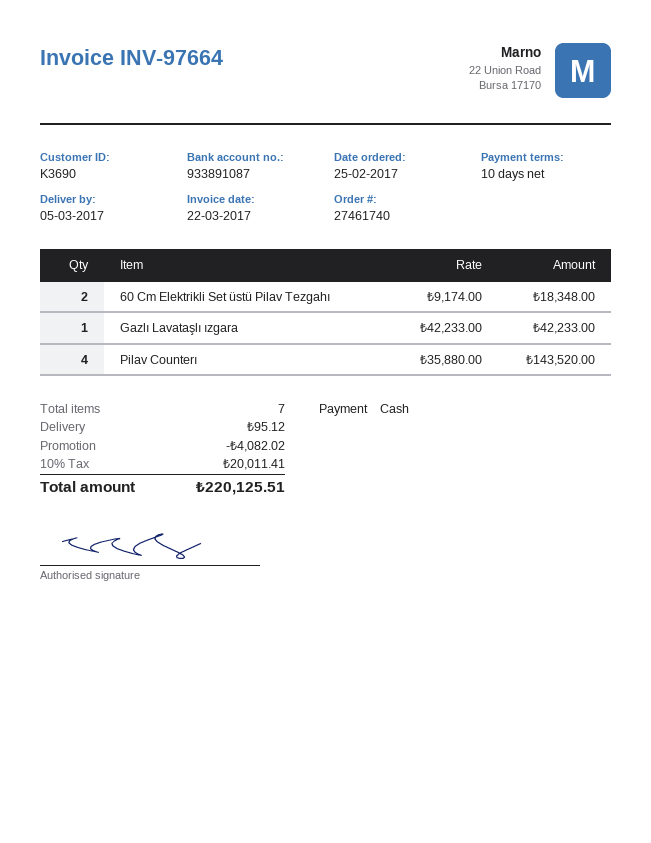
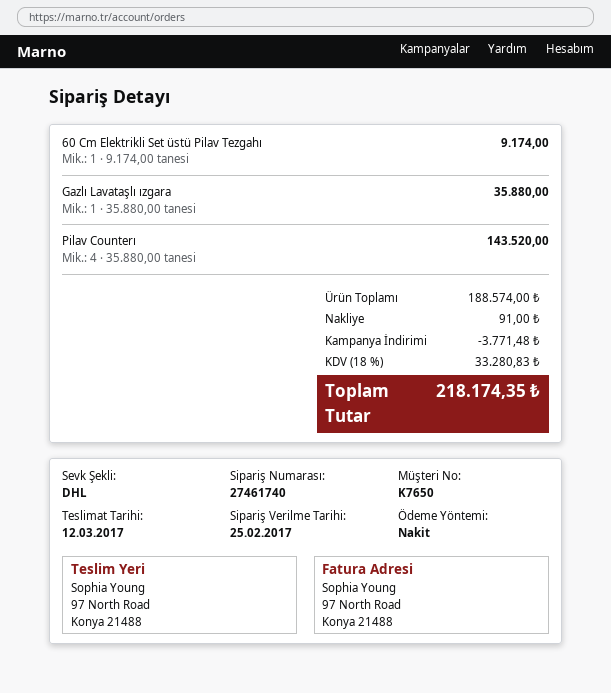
delivery date: 2017-03-05 -> 2017-03-12
customer number: K3690 -> K7650
60 Cm Elektrikli Set üstü Pilav Tezgahı: 2 x 9174.00 = 18348.00 -> 1 x 9174.00 = 9174.00
Gazlı Lavataşlı ızgara: 1 x 42233.00 = 42233.00 -> 1 x 35880.00 = 35880.00
discount: 4082.02 -> 3771.48
shipping: 95.12 -> 91.00
tax: 10% = 20011.41 -> 18% = 33280.83
total: 220125.51 -> 218174.35

